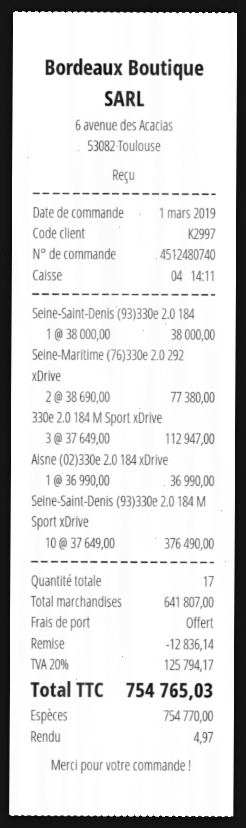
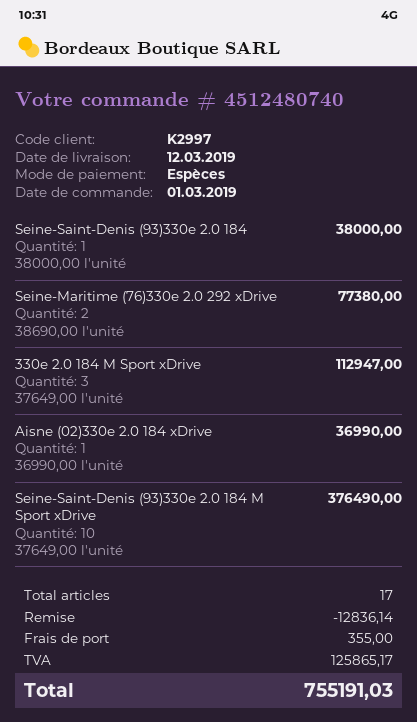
shipping: 0.00 -> 355.00
tax: 125794.17 -> 125865.17
total: 754765.03 -> 755191.03

